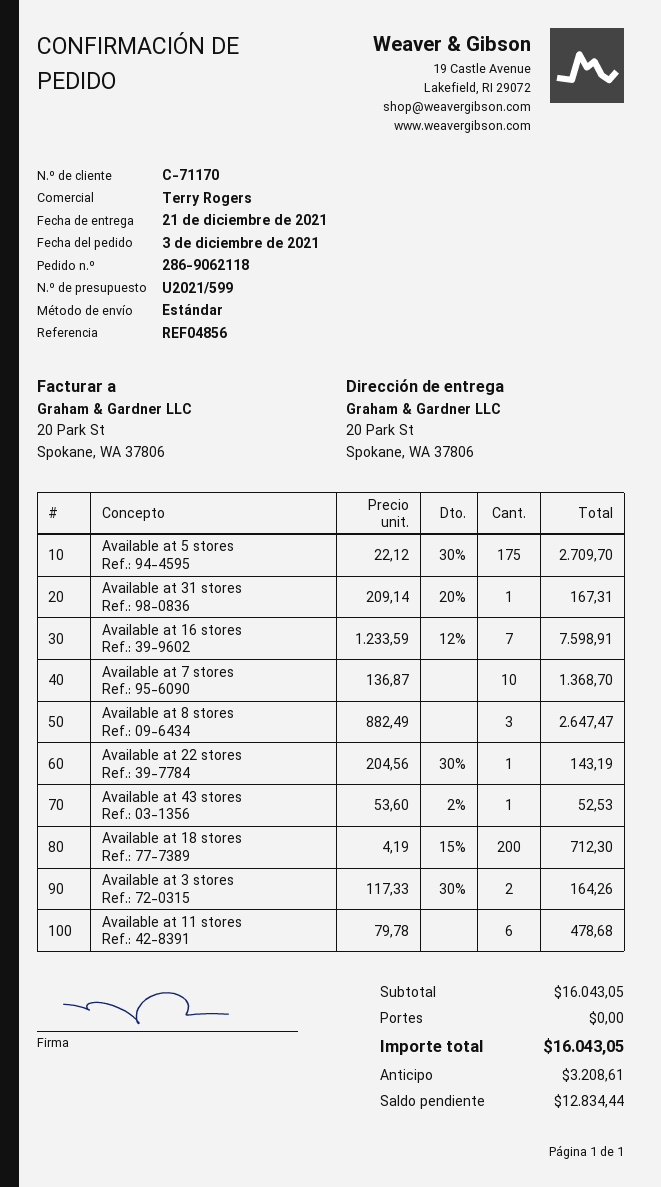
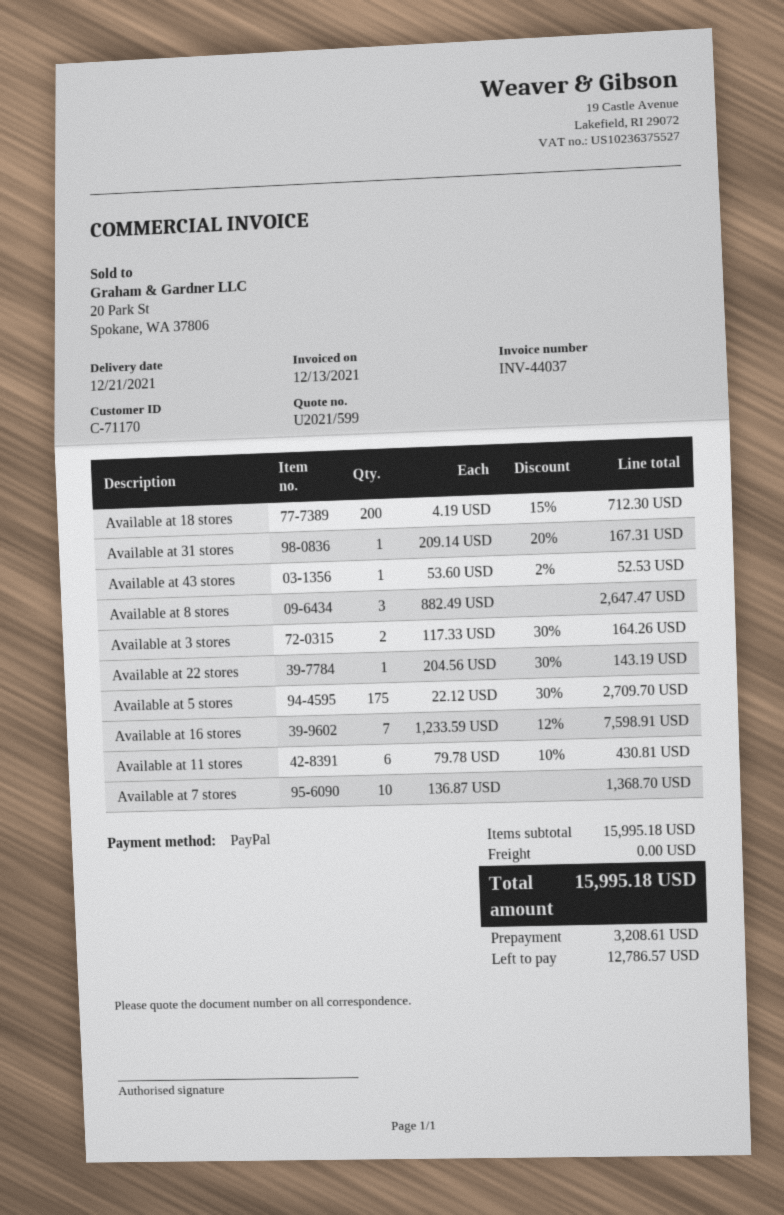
Available at 11 stores: 6 x 79.78 = 478.68 -> 6 x 79.78 - 10% = 430.81
subtotal: 16043.05 -> 15995.18
total: 16043.05 -> 15995.18
balance: 12834.44 -> 12786.57

